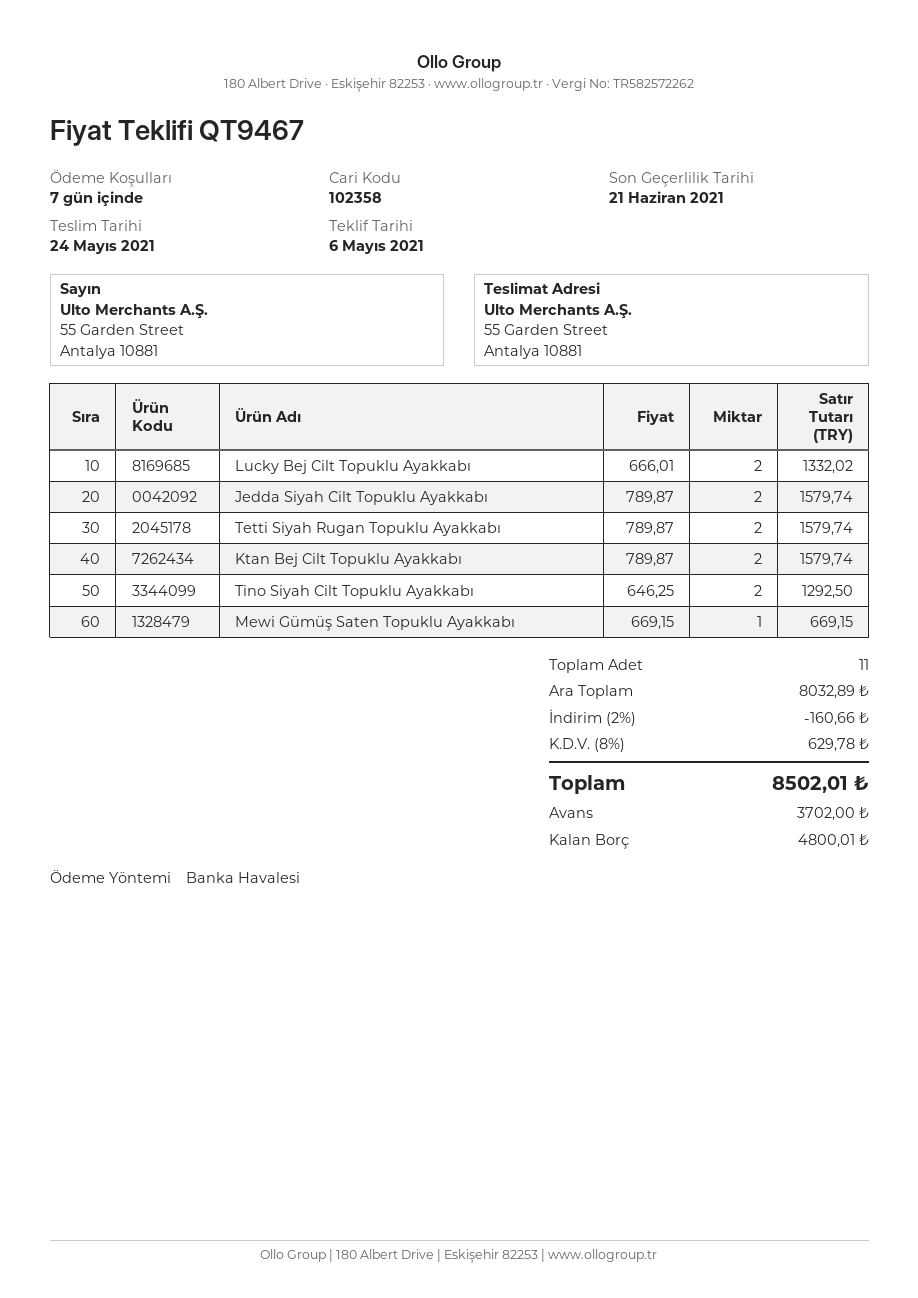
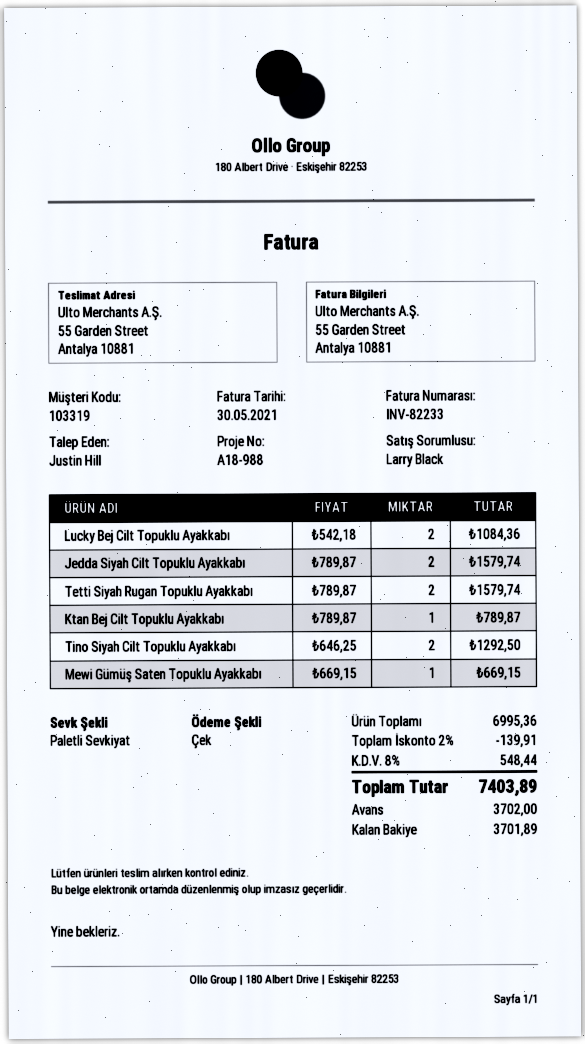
customer number: 102358 -> 103319
payment method: bank transfer -> cheque
Lucky Bej Cilt Topuklu Ayakkabı: 2 x 666.01 = 1332.02 -> 2 x 542.18 = 1084.36
Ktan Bej Cilt Topuklu Ayakkabı: 2 x 789.87 = 1579.74 -> 1 x 789.87 = 789.87
subtotal: 8032.89 -> 6995.36
discount: 2% = 160.66 -> 2% = 139.91
tax: 8% = 629.78 -> 8% = 548.44
total: 8502.01 -> 7403.89
balance: 4800.01 -> 3701.89

